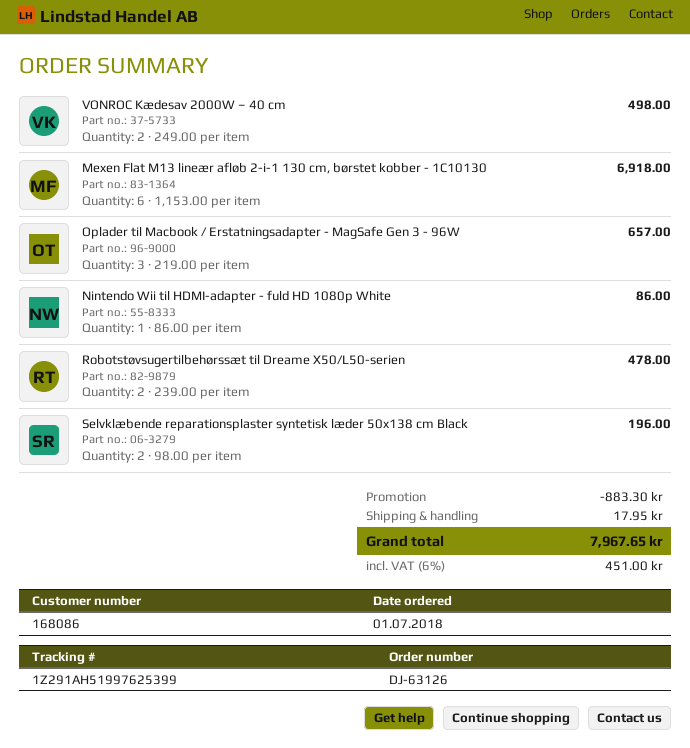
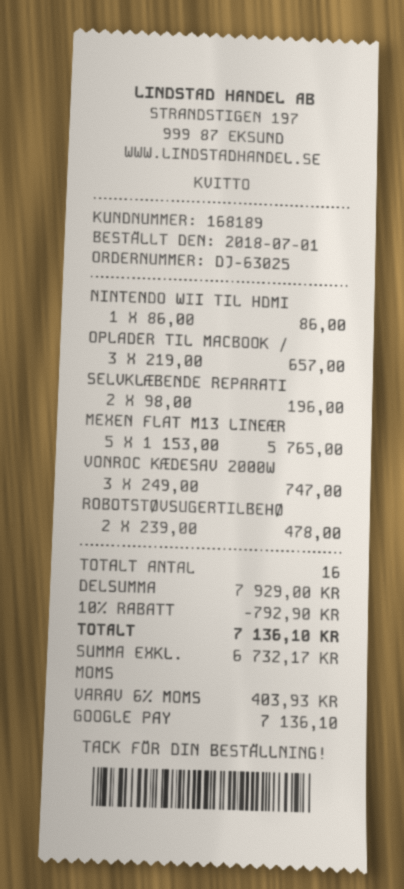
order number: DJ-63126 -> DJ-63025
customer number: 168086 -> 168189
VONROC Kædesav 2000W – 40 cm: 2 x 249.00 = 498.00 -> 3 x 249.00 = 747.00
Mexen Flat M13 lineær afløb 2-i-1 130 cm, børstet kobber - 1C10130: 6 x 1153.00 = 6918.00 -> 5 x 1153.00 = 5765.00
discount: 883.30 -> 792.90
shipping: 17.95 -> none
tax: 6% = 451.00 -> 6% = 403.93
total: 7967.65 -> 7136.10

